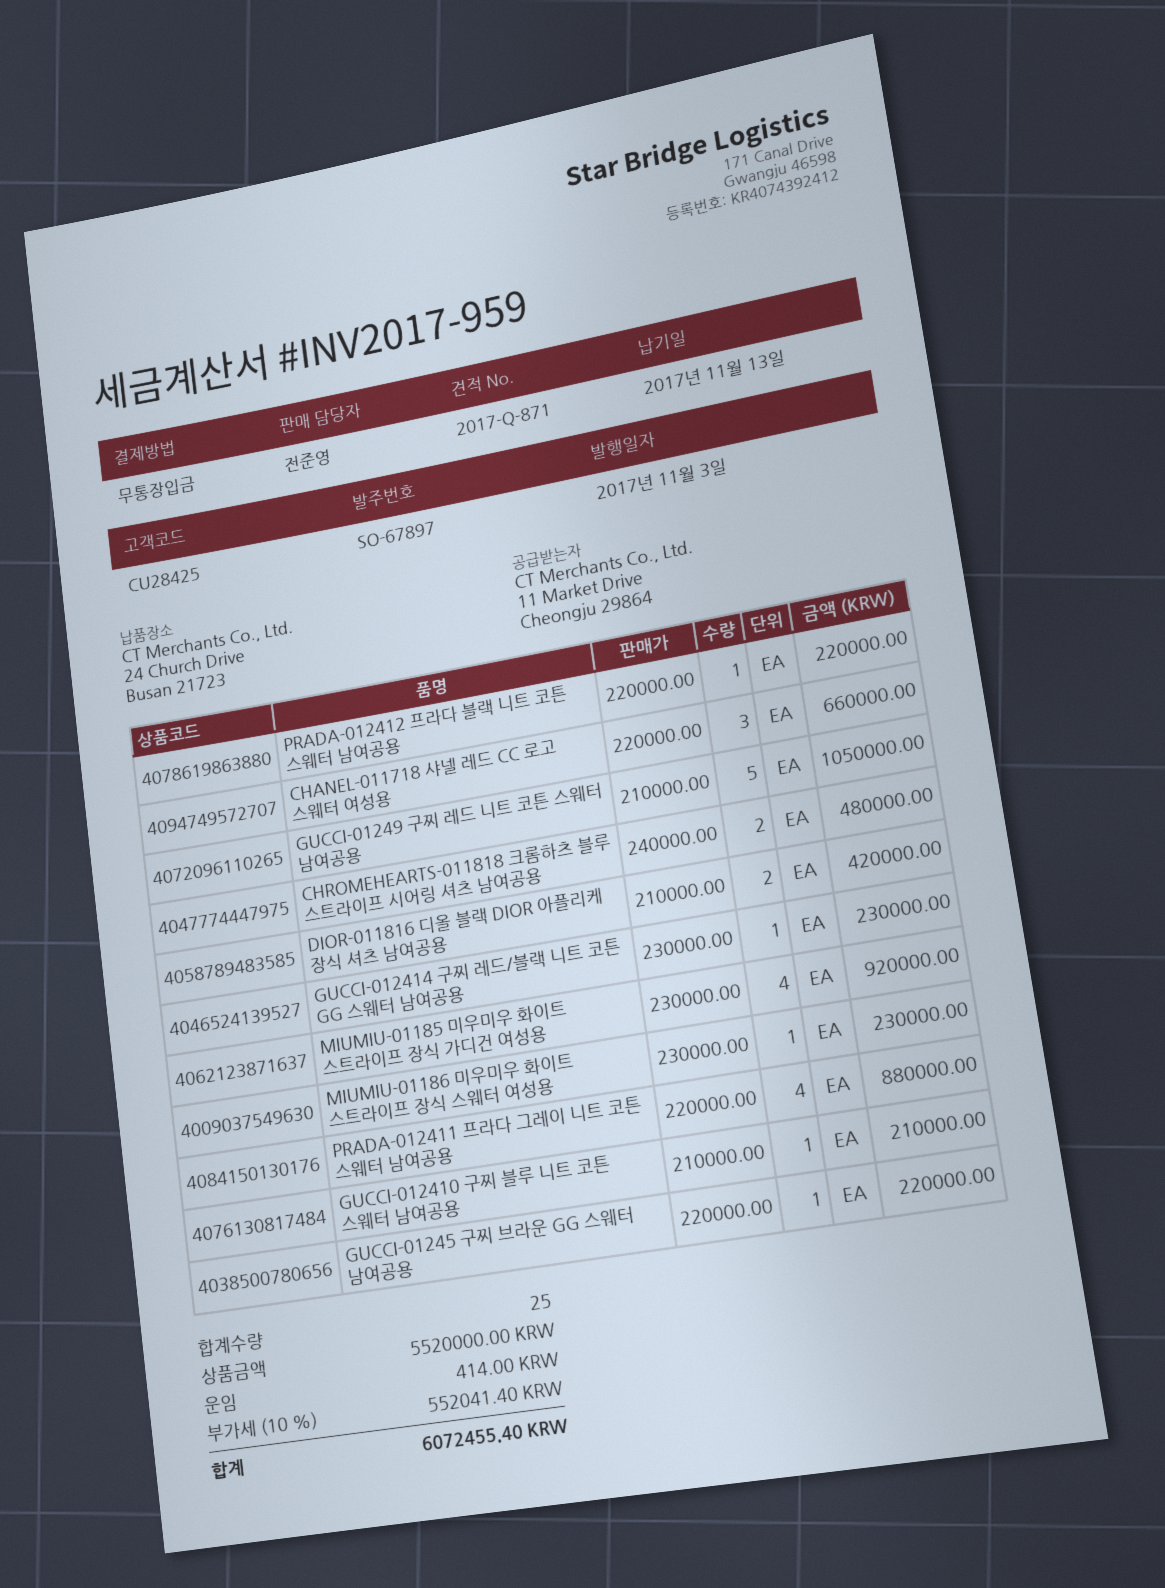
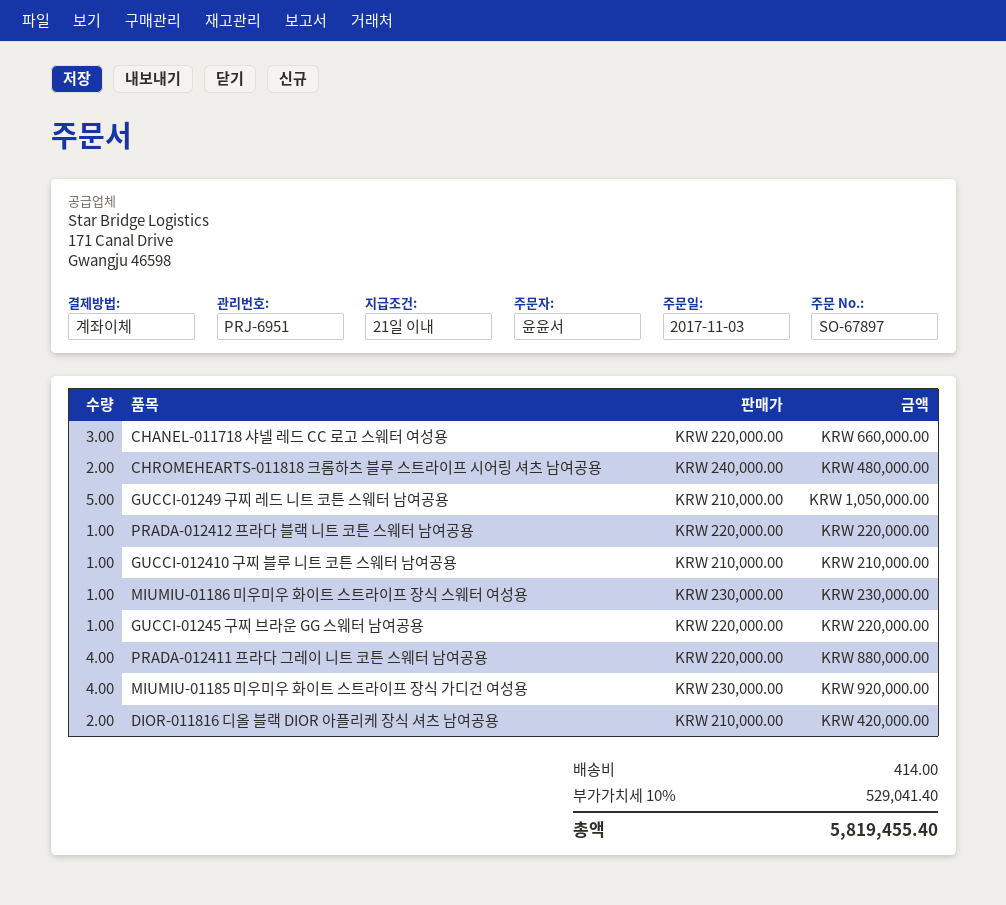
GUCCI-012414 구찌 레드/블랙 니트 코튼 GG 스웨터 남여공용: 1 x 230000.00 = 230000.00 -> none
tax: 10% = 552041.40 -> 10% = 529041.40
total: 6072455.40 -> 5819455.40

